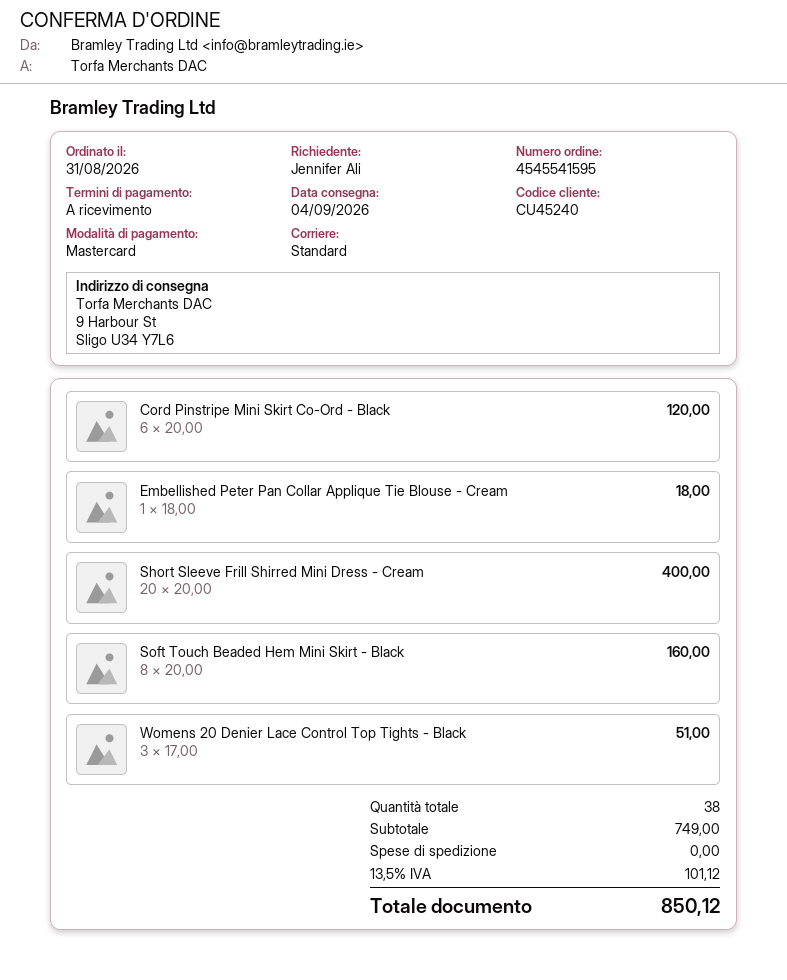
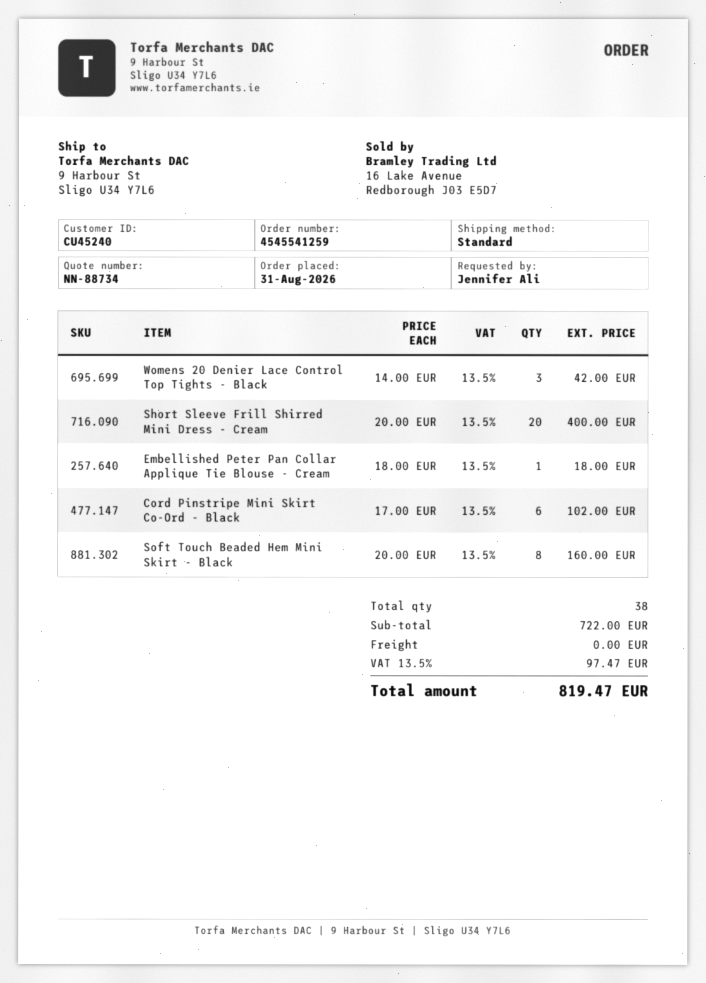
order number: 4545541595 -> 4545541259
Cord Pinstripe Mini Skirt Co-Ord - Black: 6 x 20.00 = 120.00 -> 6 x 17.00 = 102.00
Womens 20 Denier Lace Control Top Tights - Black: 3 x 17.00 = 51.00 -> 3 x 14.00 = 42.00
subtotal: 749.00 -> 722.00
tax: 13.5% = 101.12 -> 13.5% = 97.47
total: 850.12 -> 819.47

